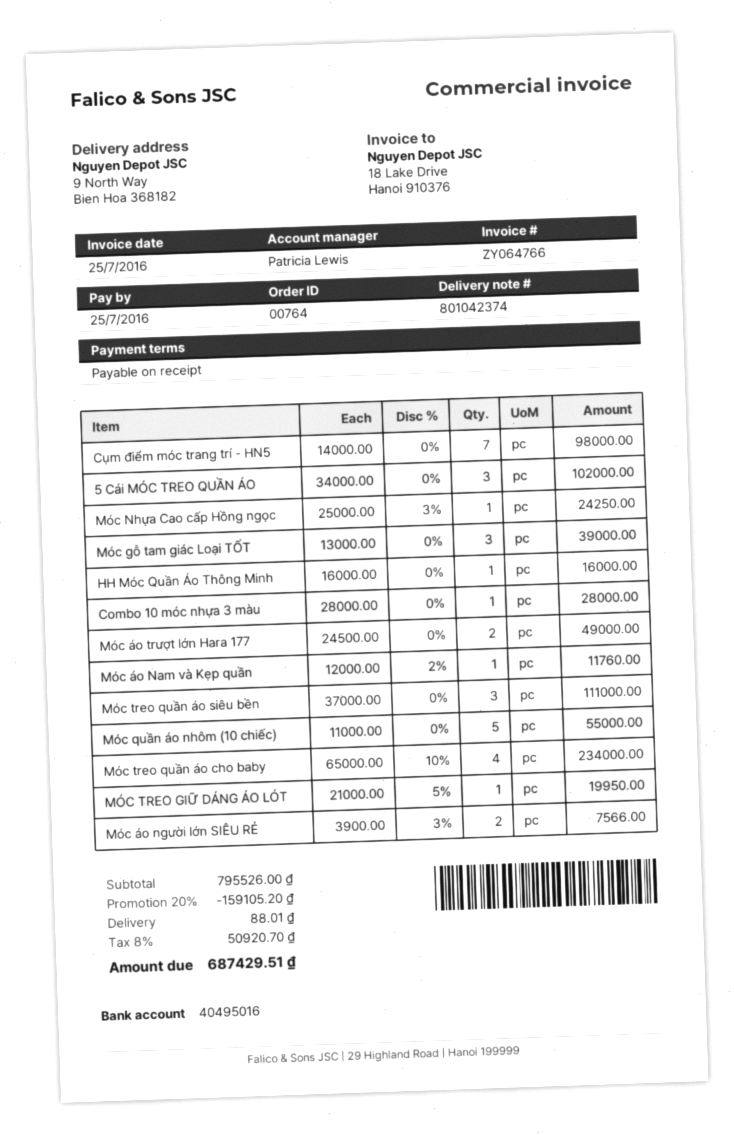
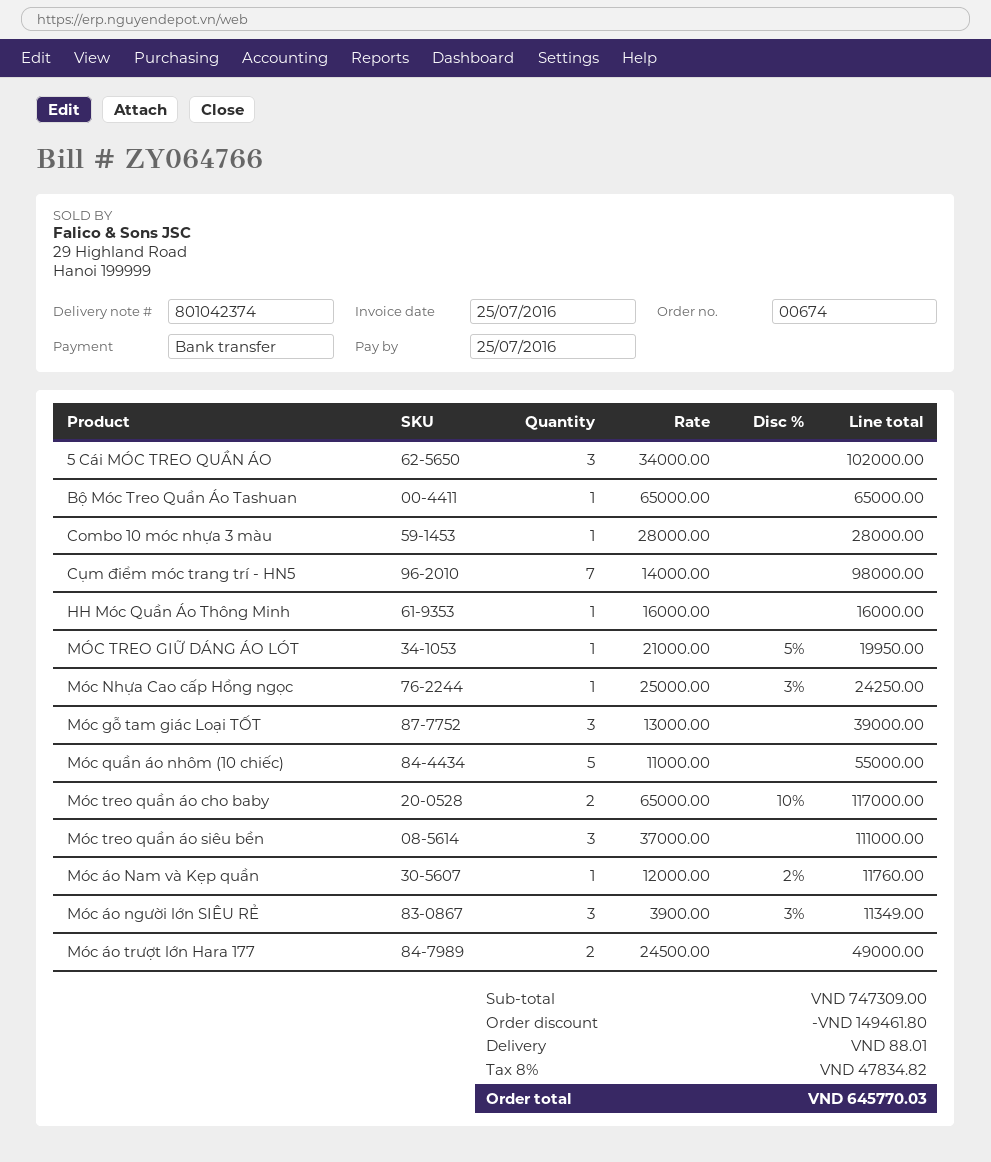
order number: 00764 -> 00674
Móc treo quần áo cho baby: 4 x 65000.00 - 10% = 234000.00 -> 2 x 65000.00 - 10% = 117000.00
Móc áo người lớn SIÊU RẺ: 2 x 3900.00 - 3% = 7566.00 -> 3 x 3900.00 - 3% = 11349.00
Bộ Móc Treo Quần Áo Tashuan: none -> 1 x 65000.00 = 65000.00
subtotal: 795526.00 -> 747309.00
discount: 159105.20 -> 149461.80
tax: 8% = 50920.70 -> 8% = 47834.82
total: 687429.51 -> 645770.03

